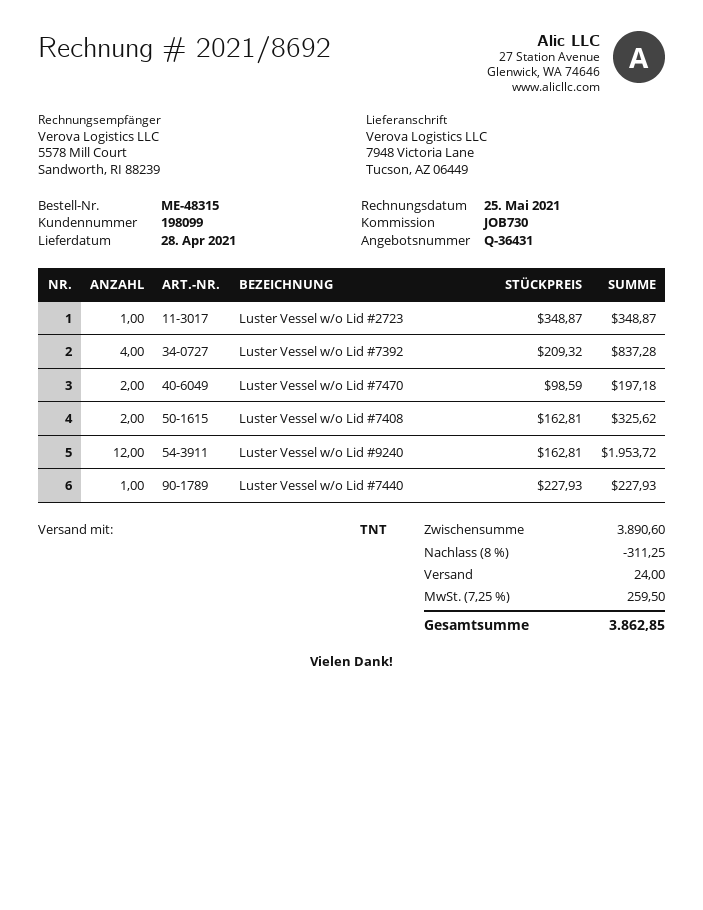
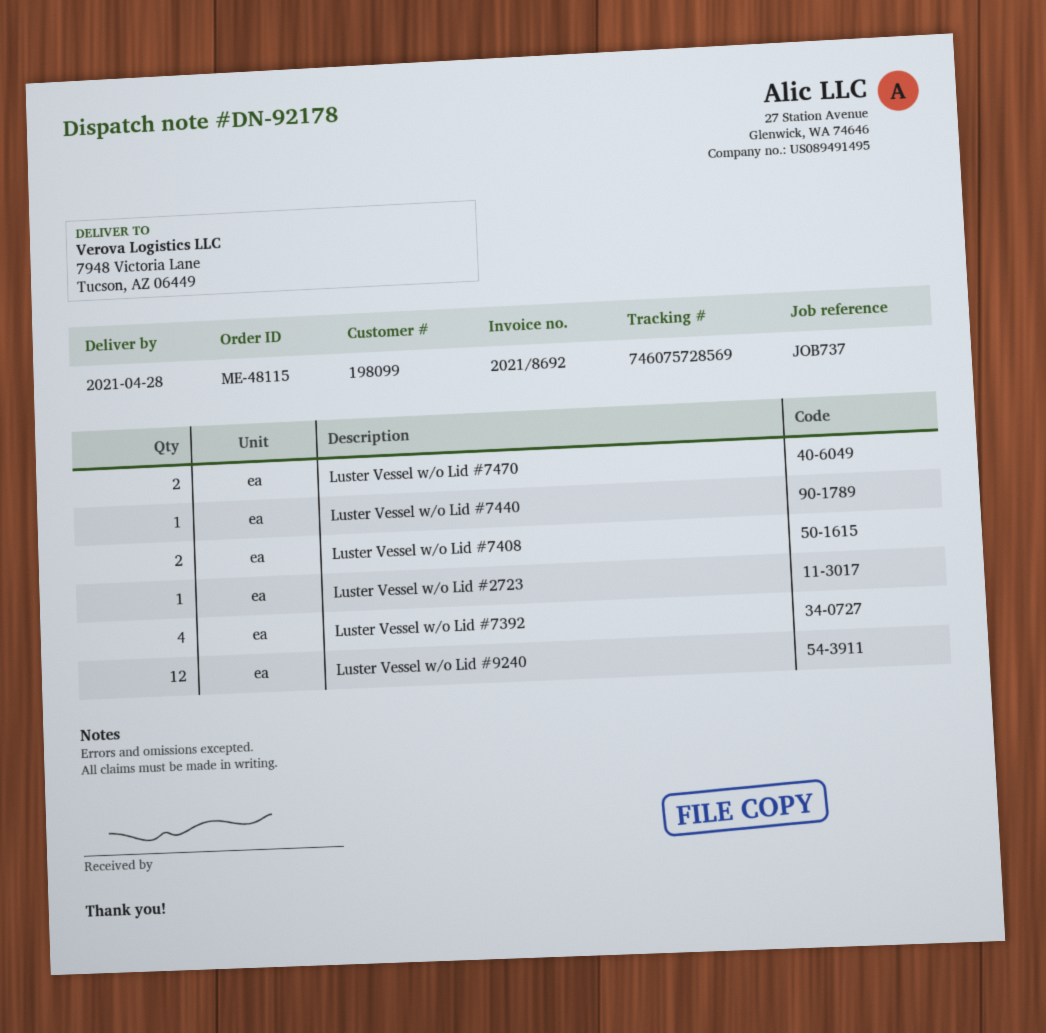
order number: ME-48315 -> ME-48115
reference: JOB730 -> JOB737

